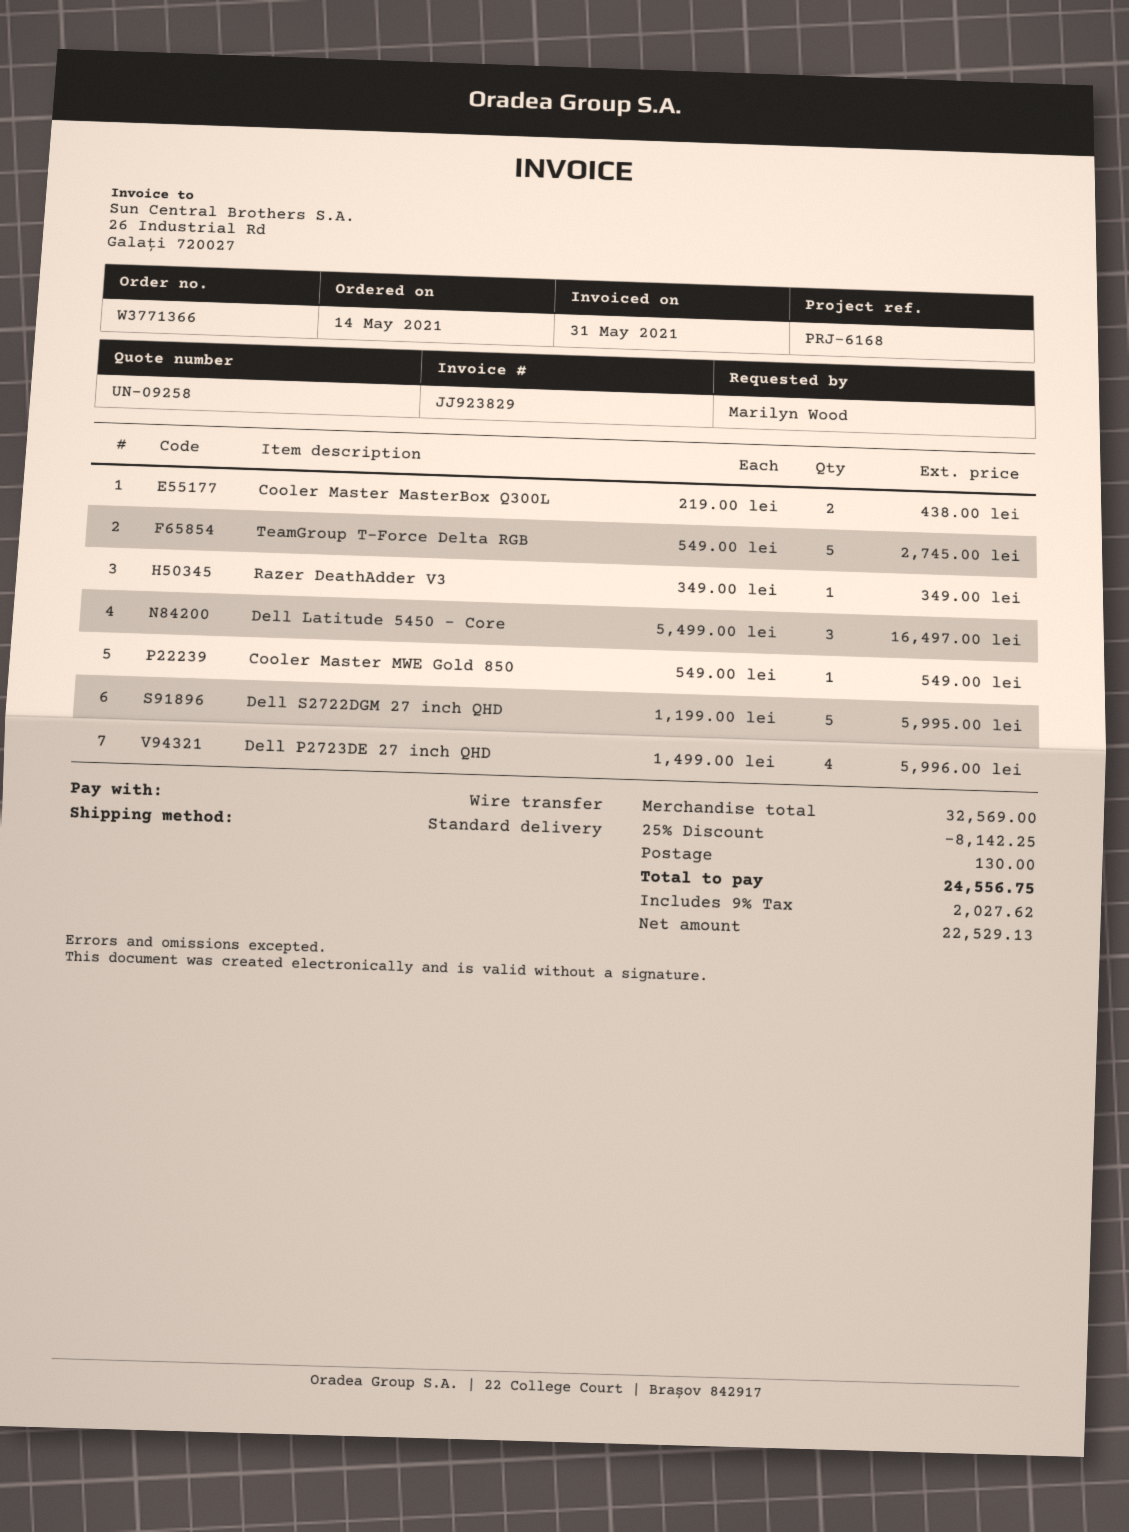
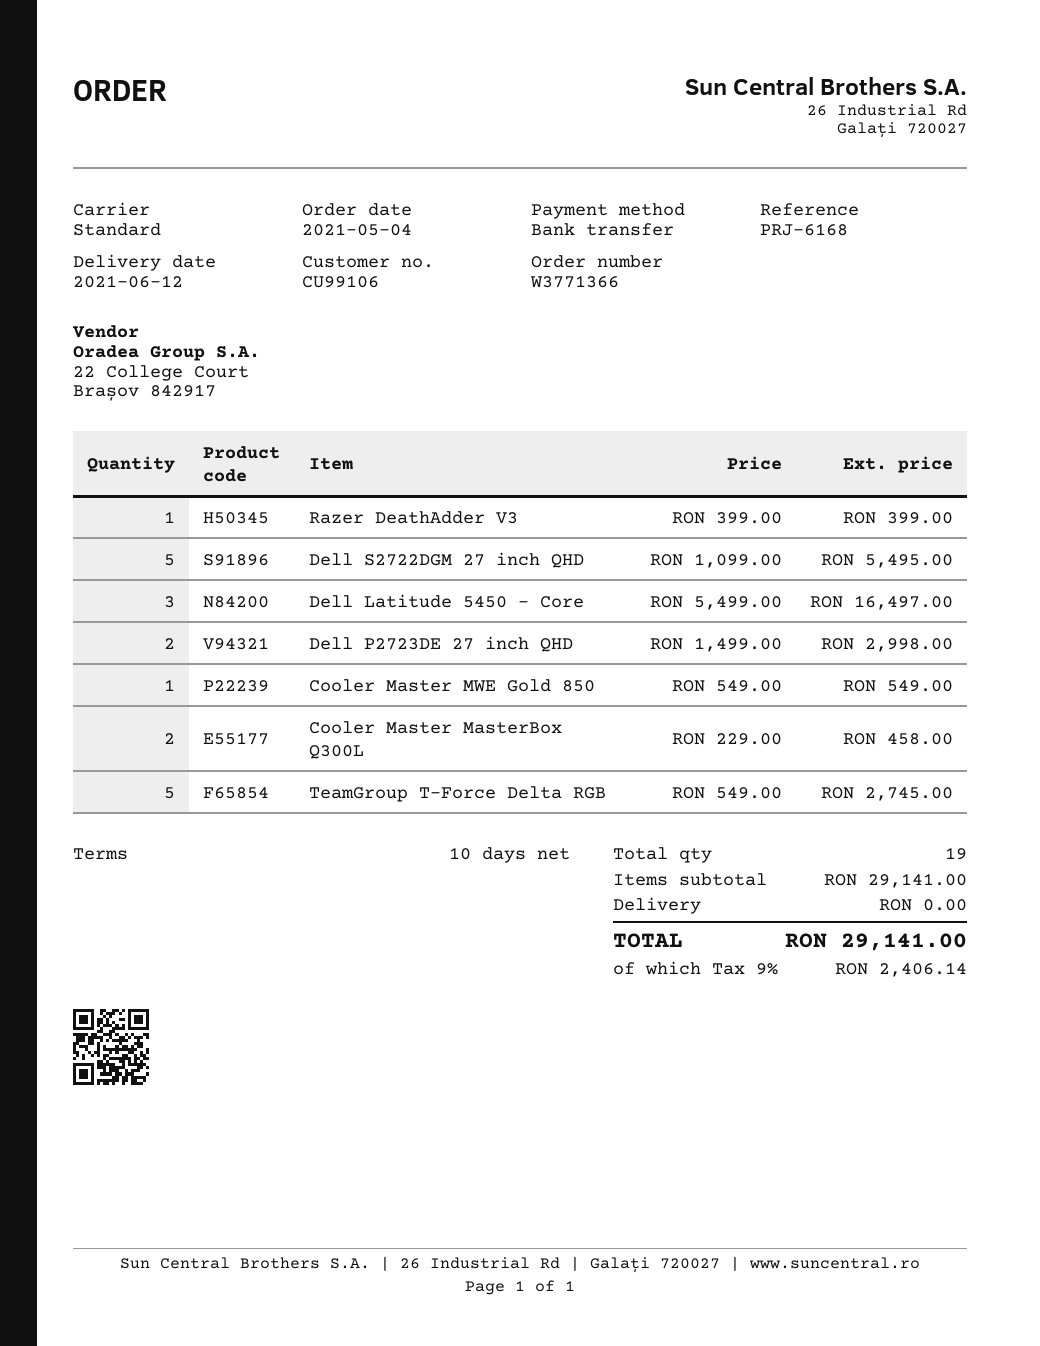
order date: 2021-05-14 -> 2021-05-04
Cooler Master MasterBox Q300L: 2 x 219.00 = 438.00 -> 2 x 229.00 = 458.00
Razer DeathAdder V3: 1 x 349.00 = 349.00 -> 1 x 399.00 = 399.00
Dell S2722DGM 27 inch QHD: 5 x 1199.00 = 5995.00 -> 5 x 1099.00 = 5495.00
Dell P2723DE 27 inch QHD: 4 x 1499.00 = 5996.00 -> 2 x 1499.00 = 2998.00
subtotal: 32569.00 -> 29141.00
discount: 25% = 8142.25 -> none
shipping: 130.00 -> 0.00
tax: 9% = 2027.62 -> 9% = 2406.14
total: 24556.75 -> 29141.00

